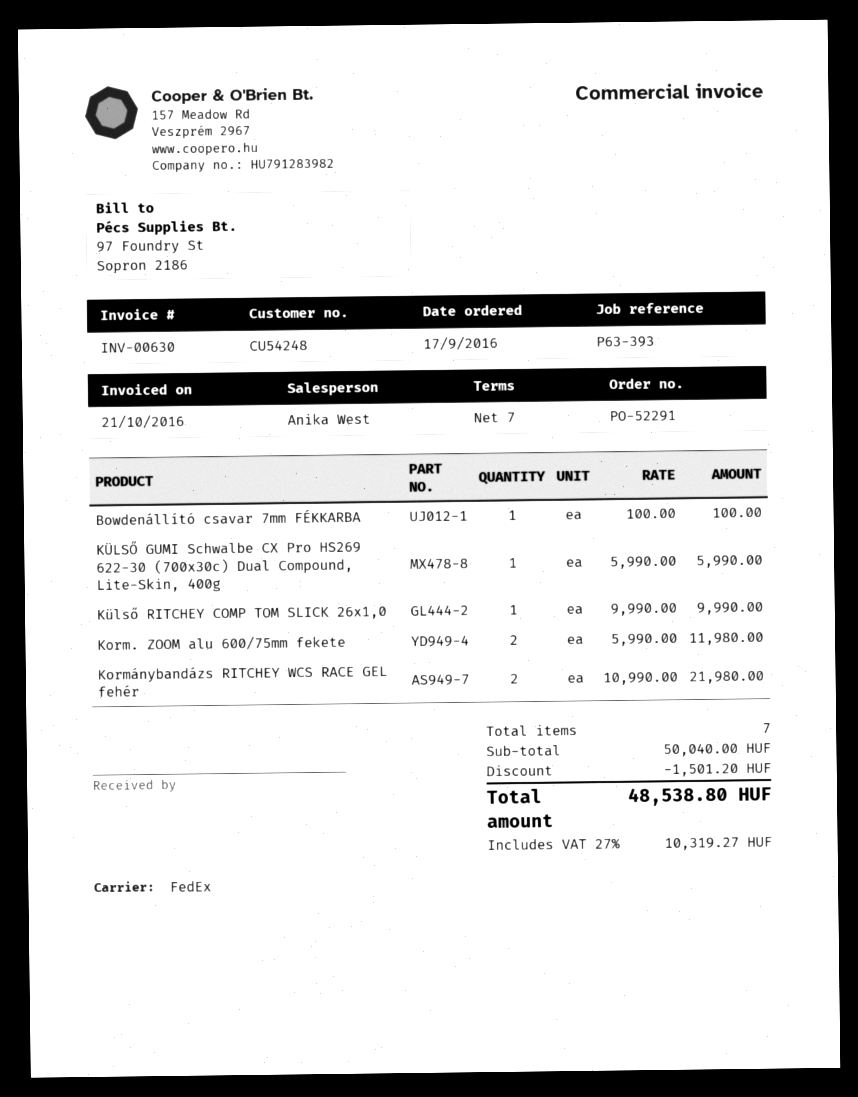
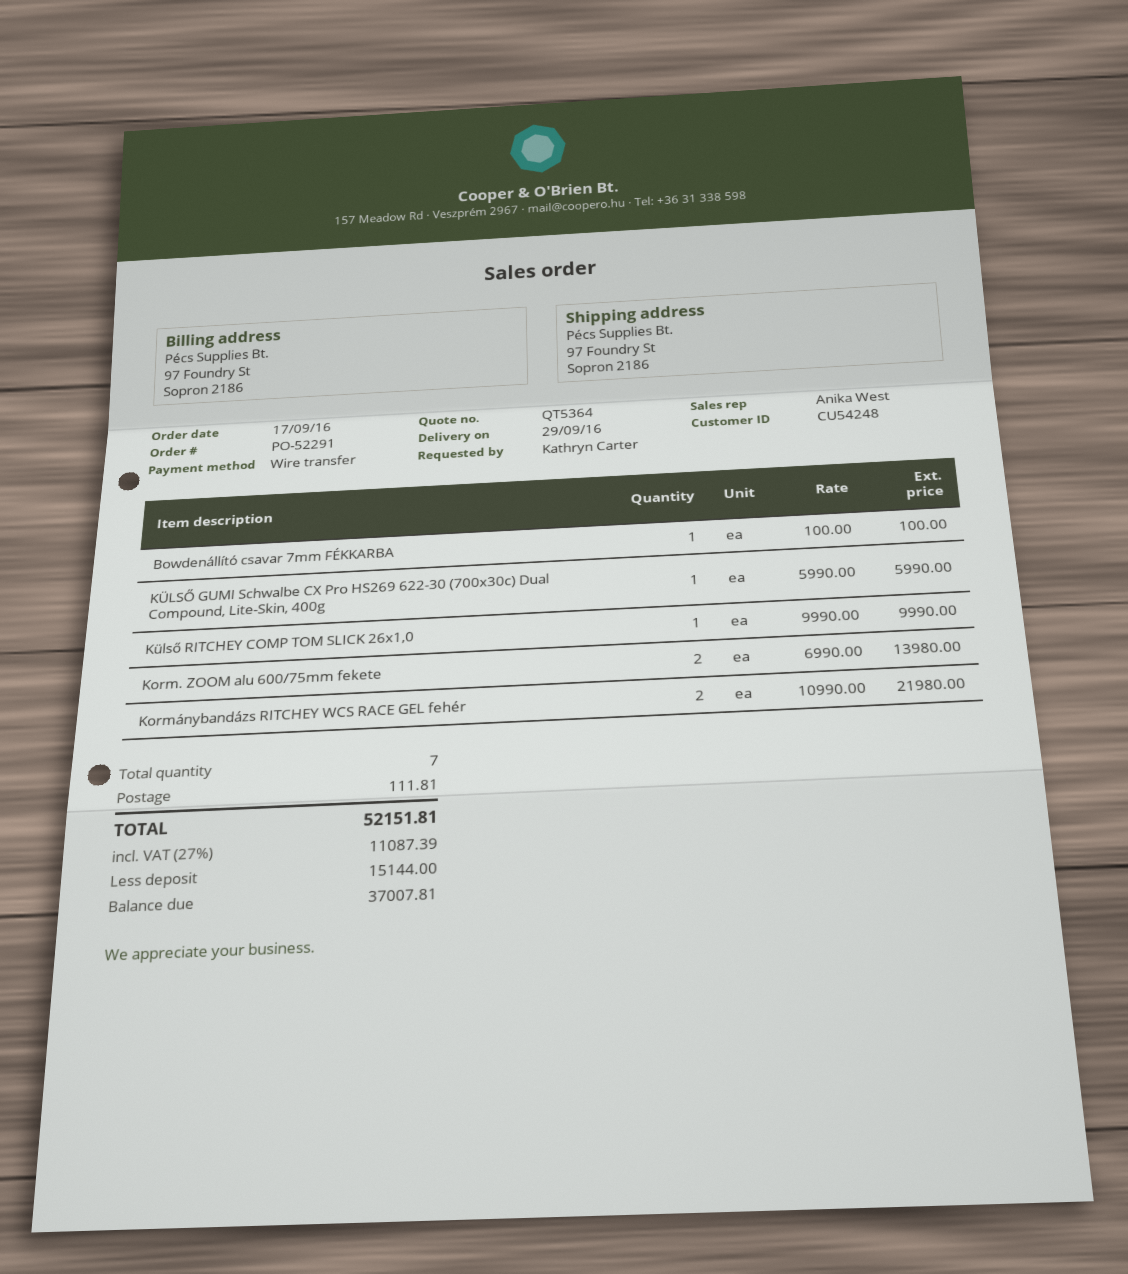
Korm. ZOOM alu 600/75mm fekete: 2 x 5990.00 = 11980.00 -> 2 x 6990.00 = 13980.00
discount: 1501.20 -> none
shipping: none -> 111.81
tax: 27% = 10319.27 -> 27% = 11087.39
total: 48538.80 -> 52151.81

